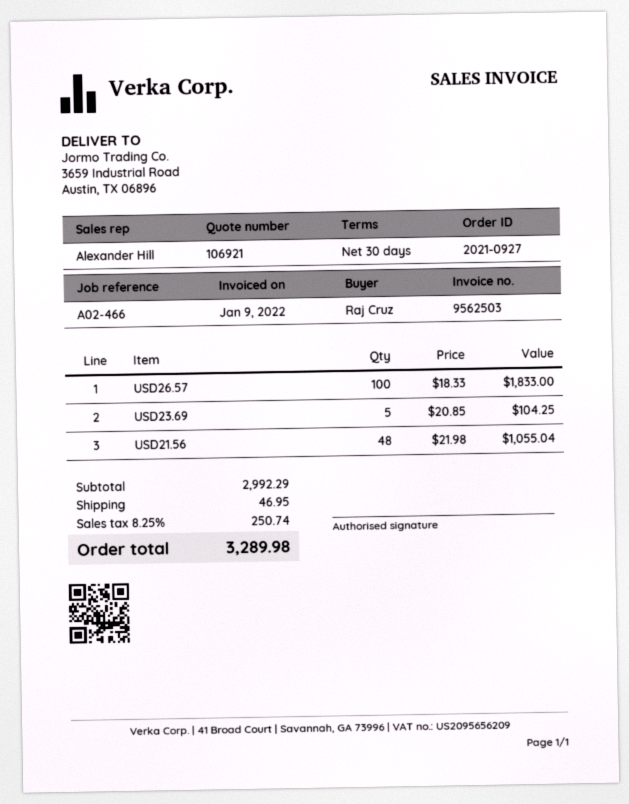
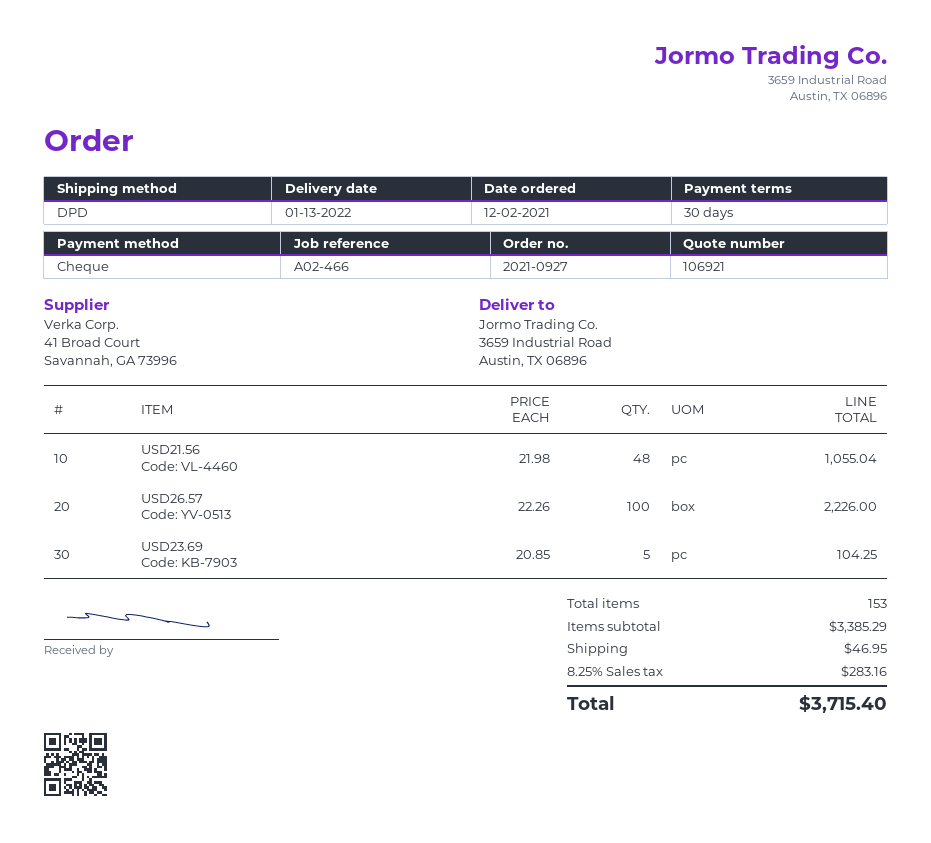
USD26.57: 100 x 18.33 = 1833.00 -> 100 x 22.26 = 2226.00
subtotal: 2992.29 -> 3385.29
tax: 8.25% = 250.74 -> 8.25% = 283.16
total: 3289.98 -> 3715.40

